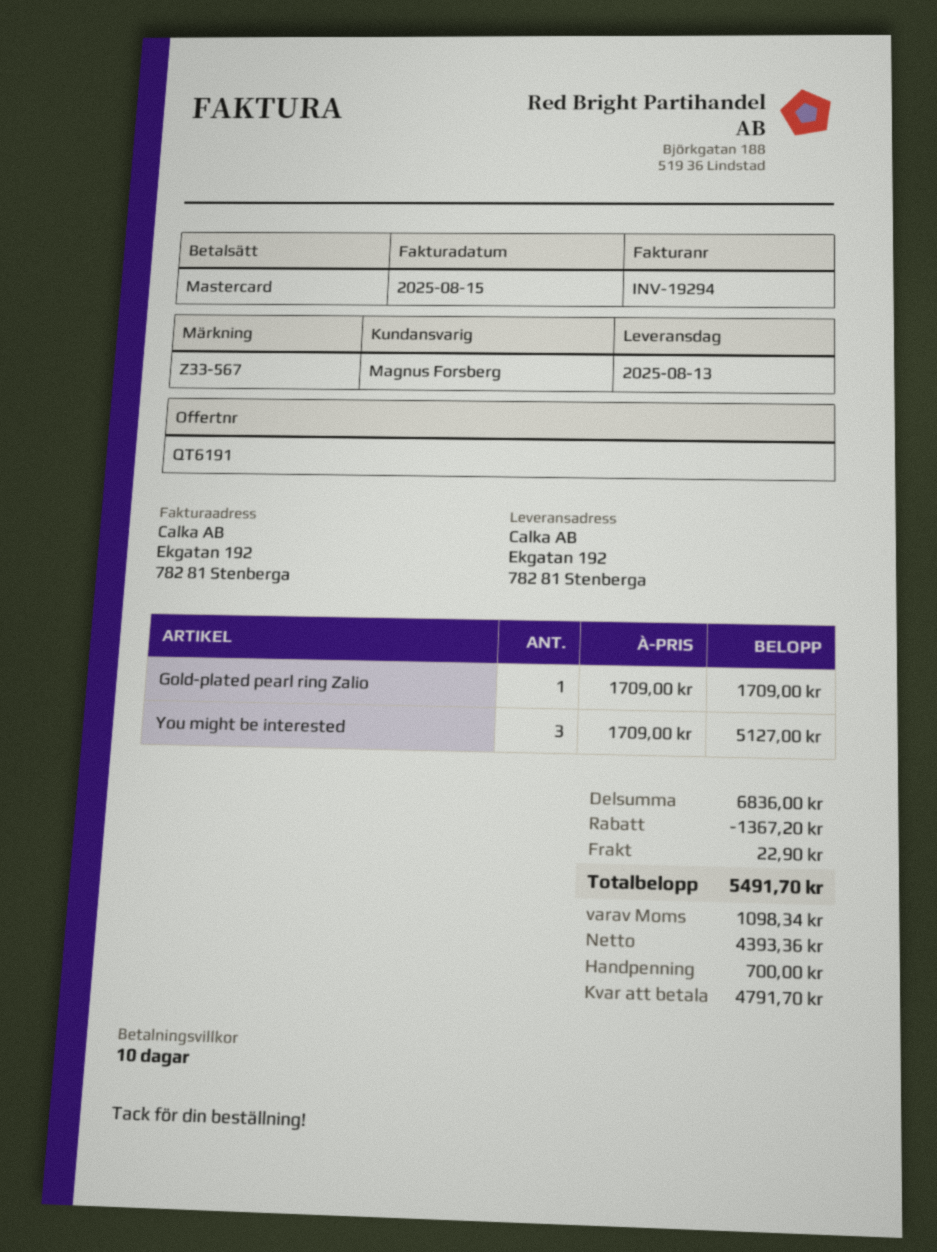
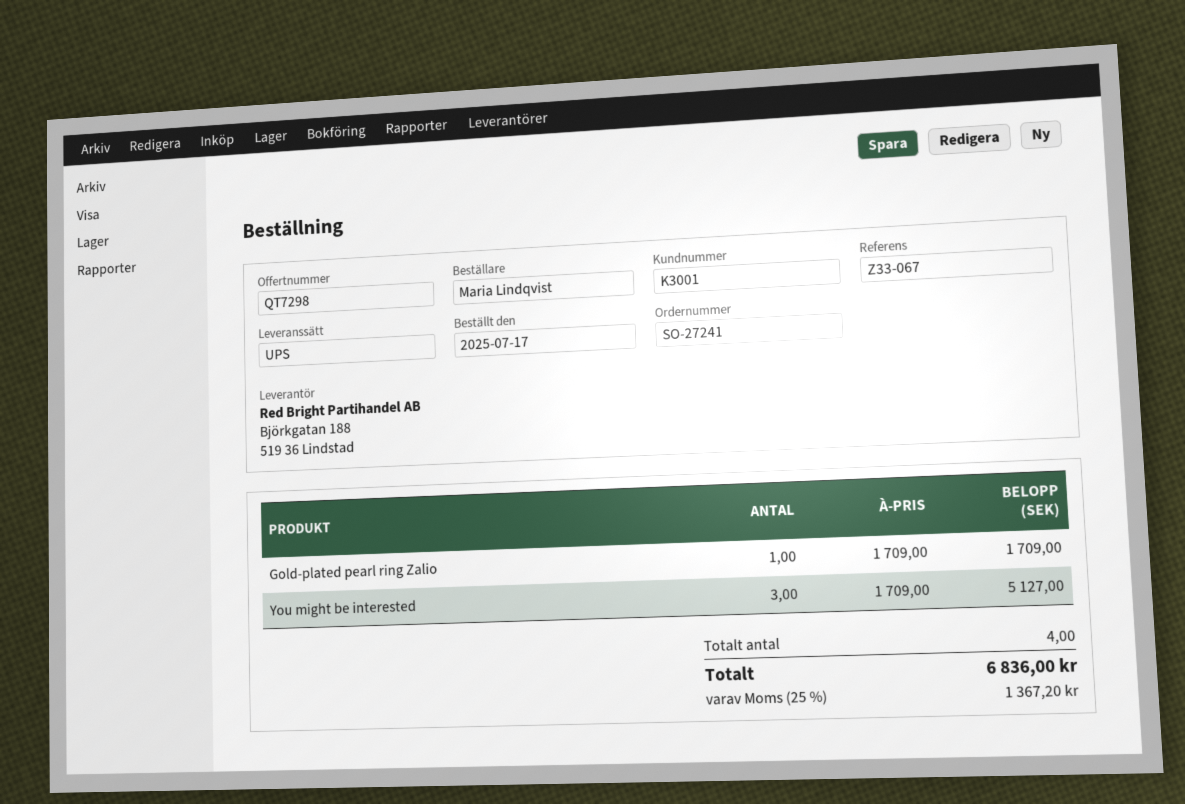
quote number: QT6191 -> QT7298
reference: Z33-567 -> Z33-067
discount: 1367.20 -> none
shipping: 22.90 -> none
tax: 1098.34 -> 1367.20
total: 5491.70 -> 6836.00

